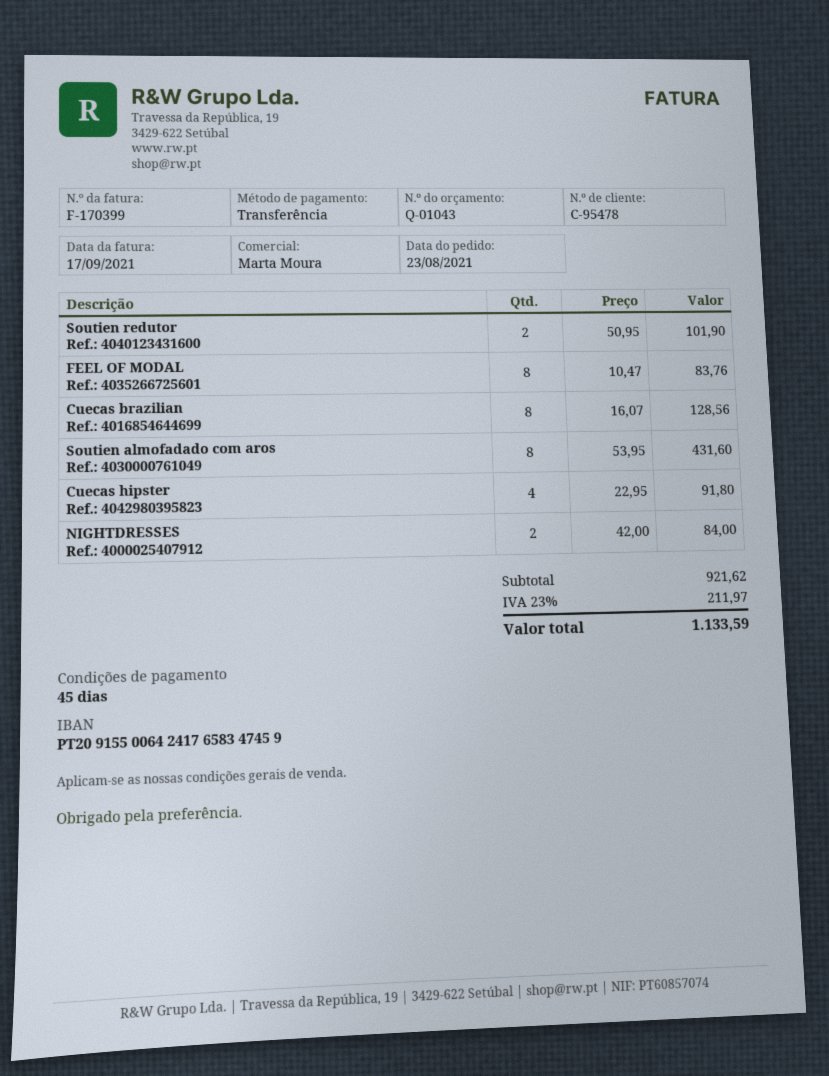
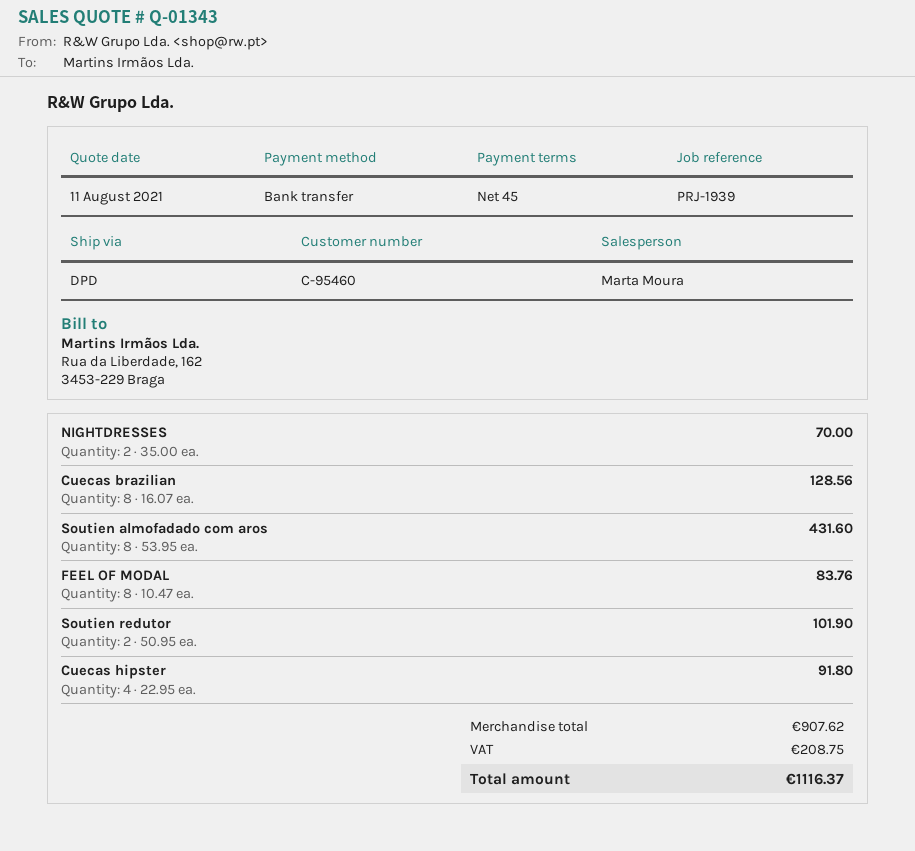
quote number: Q-01043 -> Q-01343
customer number: C-95478 -> C-95460
NIGHTDRESSES: 2 x 42.00 = 84.00 -> 2 x 35.00 = 70.00
subtotal: 921.62 -> 907.62
tax: 211.97 -> 208.75
total: 1133.59 -> 1116.37

